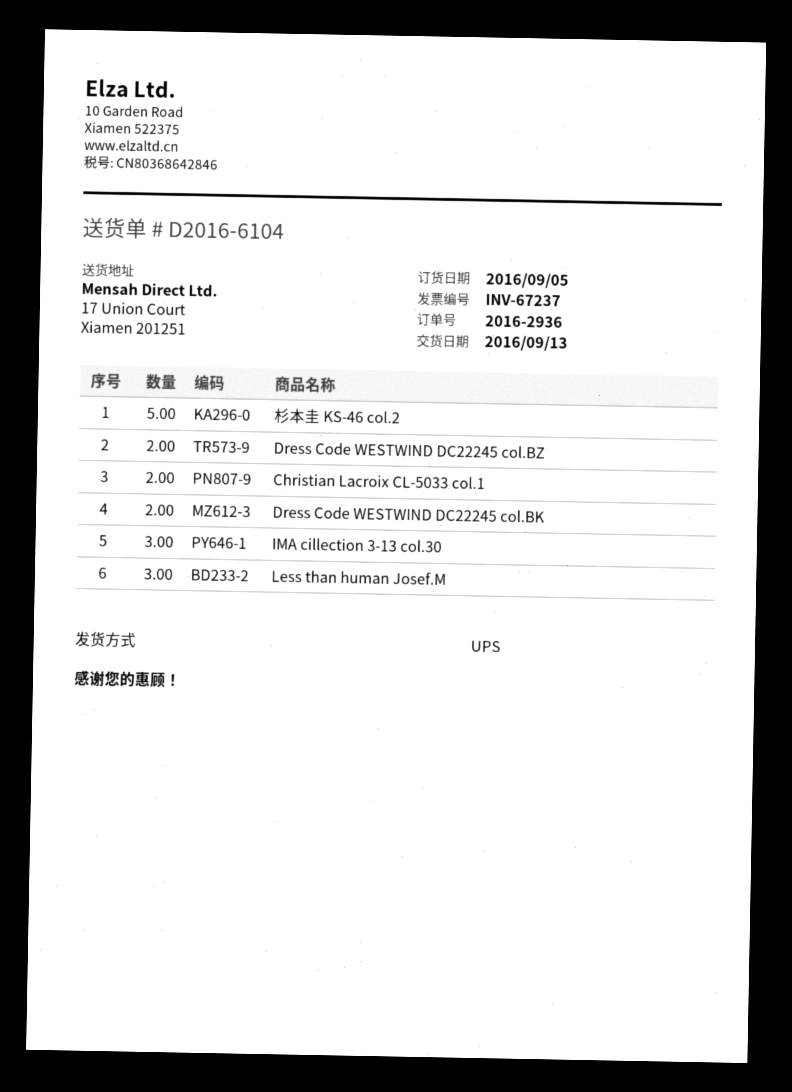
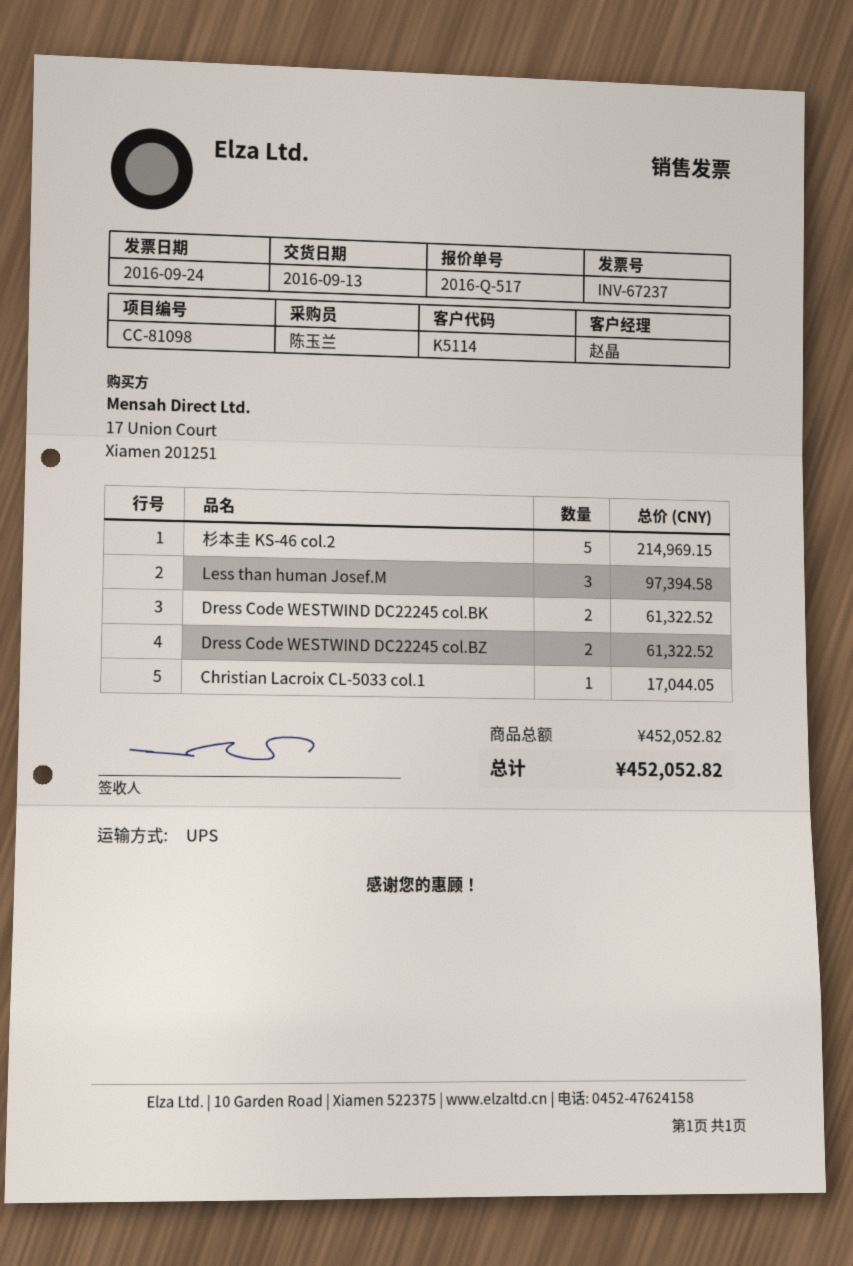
Christian Lacroix CL-5033 col.1: 2 -> 1
IMA cillection 3-13 col.30: 3 -> none

